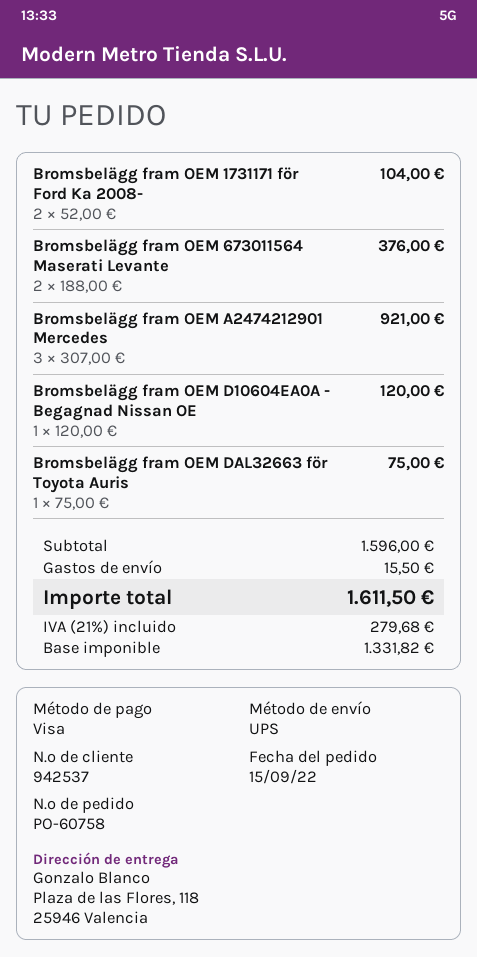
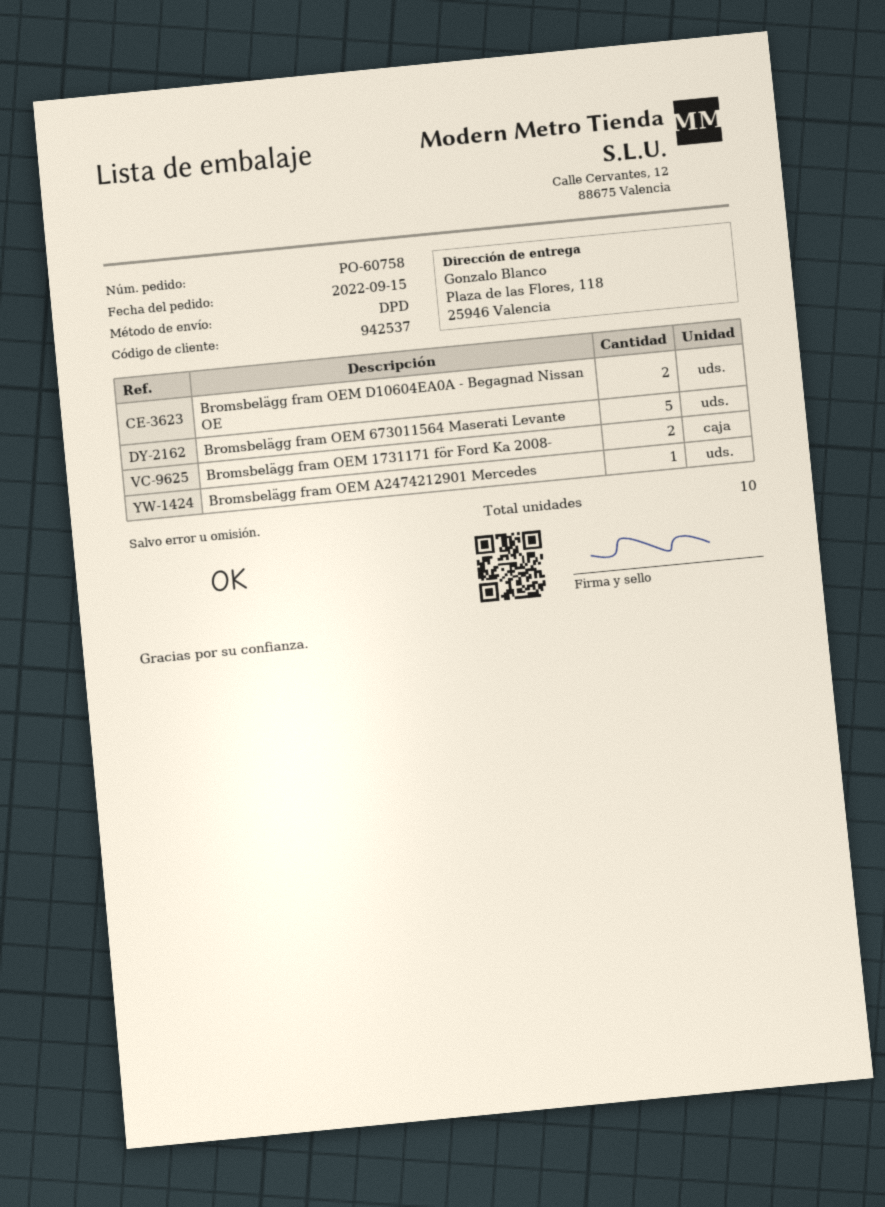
shipping method: UPS -> DPD
Bromsbelägg fram OEM 673011564 Maserati Levante: 2 -> 5
Bromsbelägg fram OEM A2474212901 Mercedes: 3 -> 1
Bromsbelägg fram OEM D10604EA0A - Begagnad Nissan OE: 1 -> 2
Bromsbelägg fram OEM DAL32663 för Toyota Auris: 1 -> none

